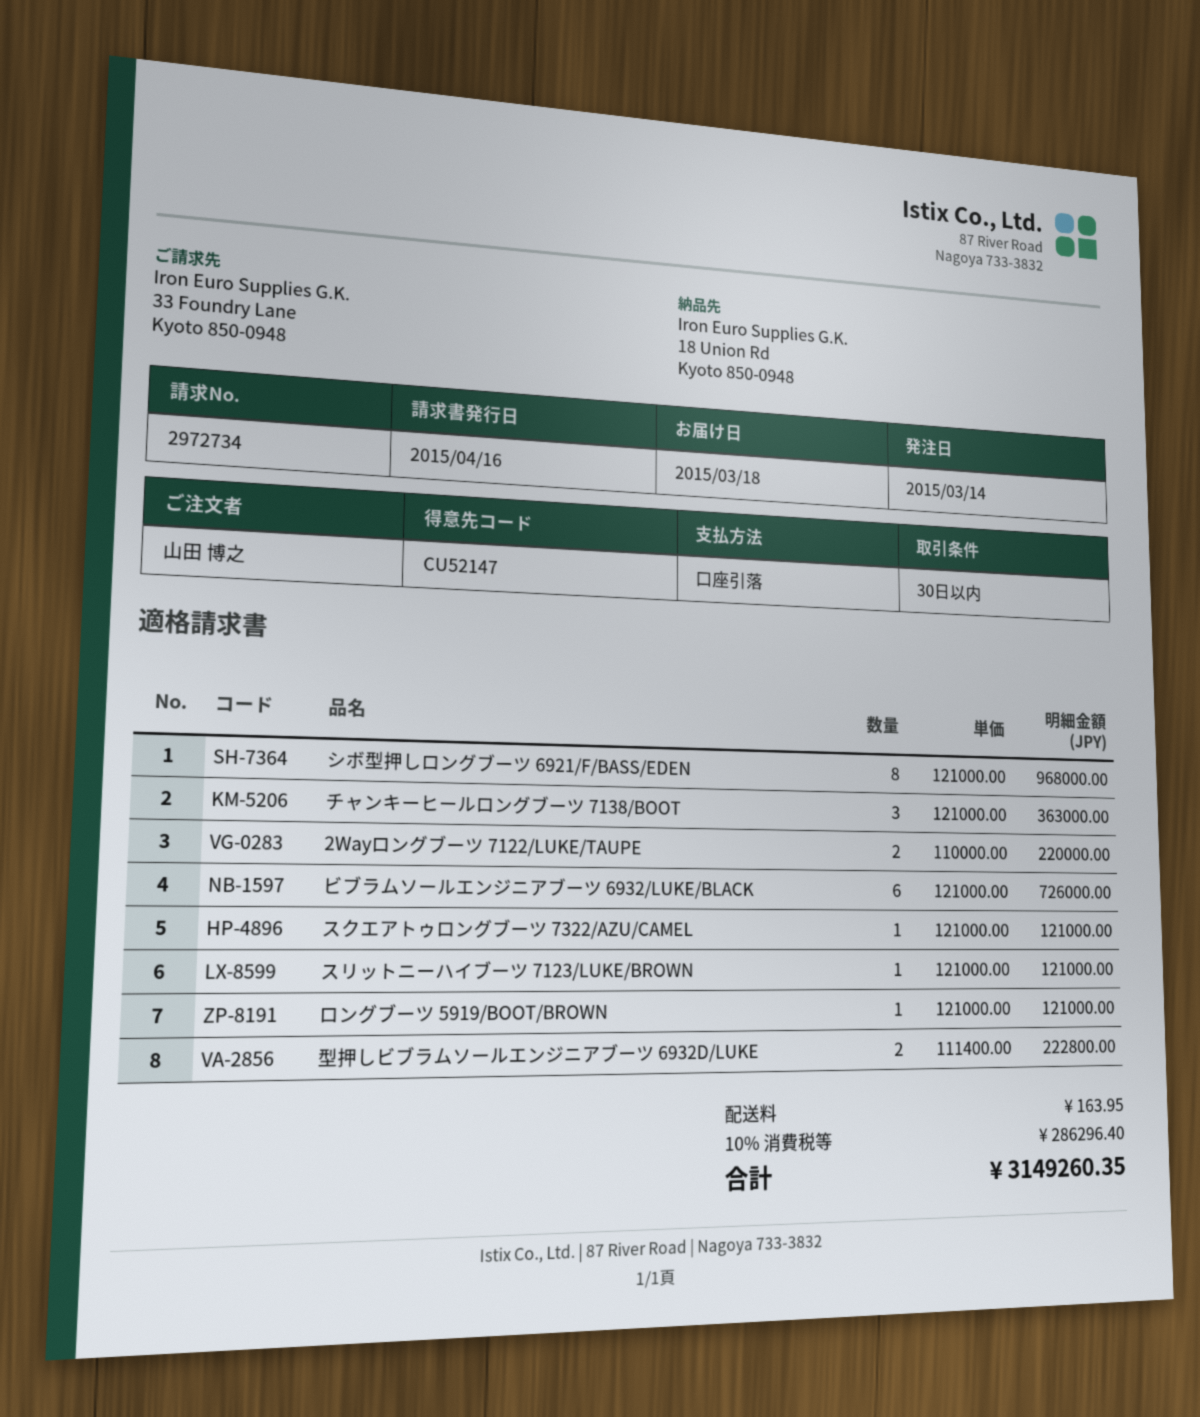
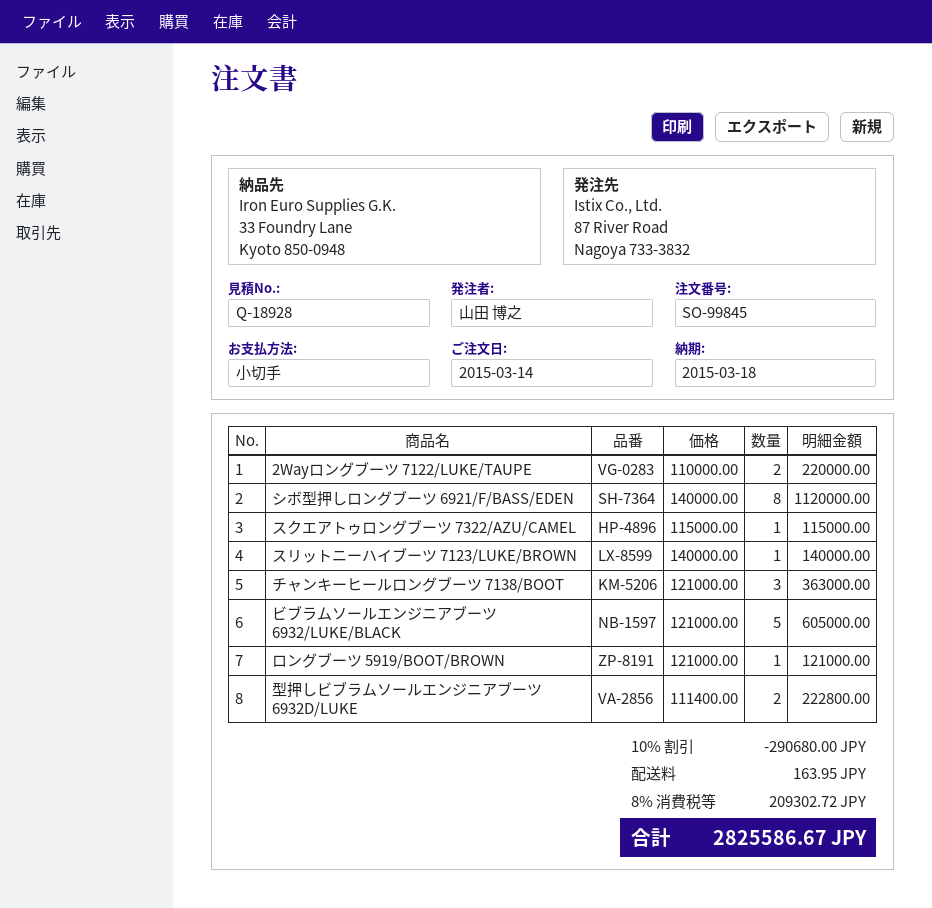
payment method: direct debit -> cheque
ship to: 18 Union Rd, Kyoto 850-0948 -> 33 Foundry Lane, Kyoto 850-0948
シボ型押しロングブーツ 6921/F/BASS/EDEN: 8 x 121000.00 = 968000.00 -> 8 x 140000.00 = 1120000.00
ビブラムソールエンジニアブーツ 6932/LUKE/BLACK: 6 x 121000.00 = 726000.00 -> 5 x 121000.00 = 605000.00
スクエアトゥロングブーツ 7322/AZU/CAMEL: 1 x 121000.00 = 121000.00 -> 1 x 115000.00 = 115000.00
スリットニーハイブーツ 7123/LUKE/BROWN: 1 x 121000.00 = 121000.00 -> 1 x 140000.00 = 140000.00
discount: none -> 10% = 290680.00
tax: 10% = 286296.40 -> 8% = 209302.72
total: 3149260.35 -> 2825586.67

